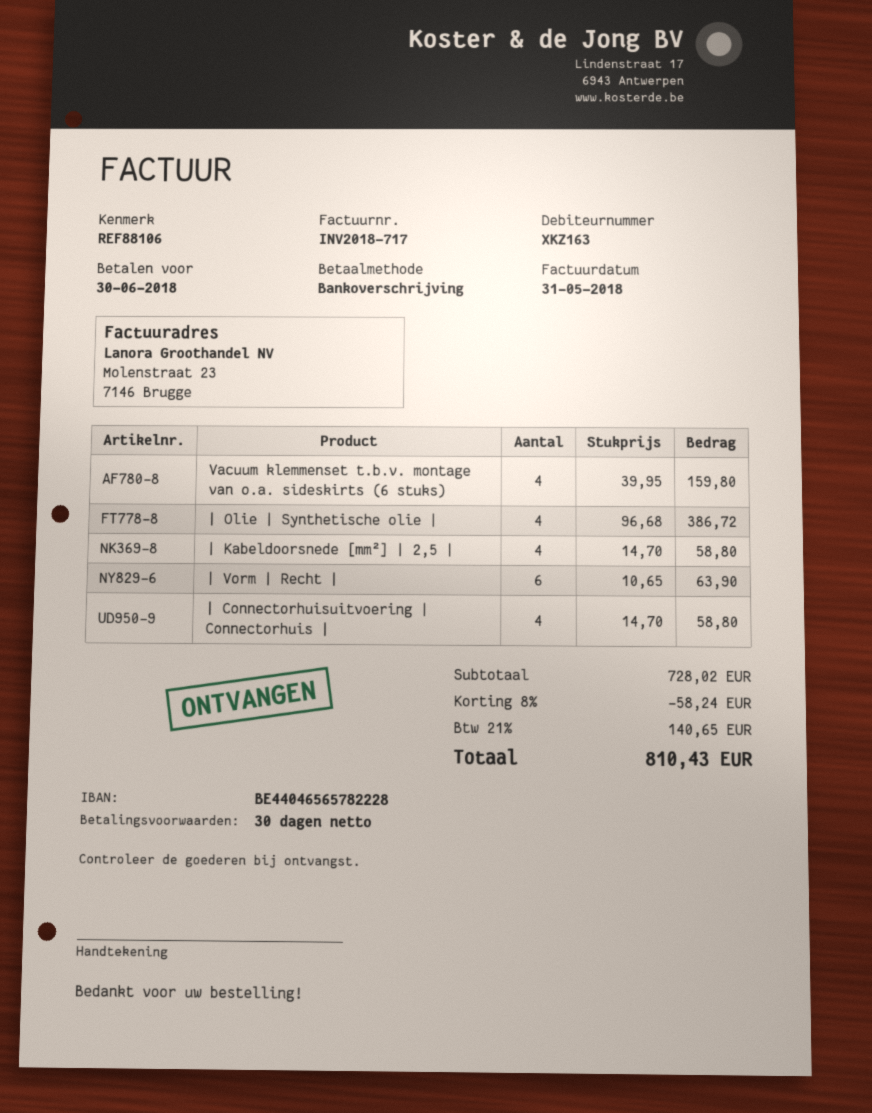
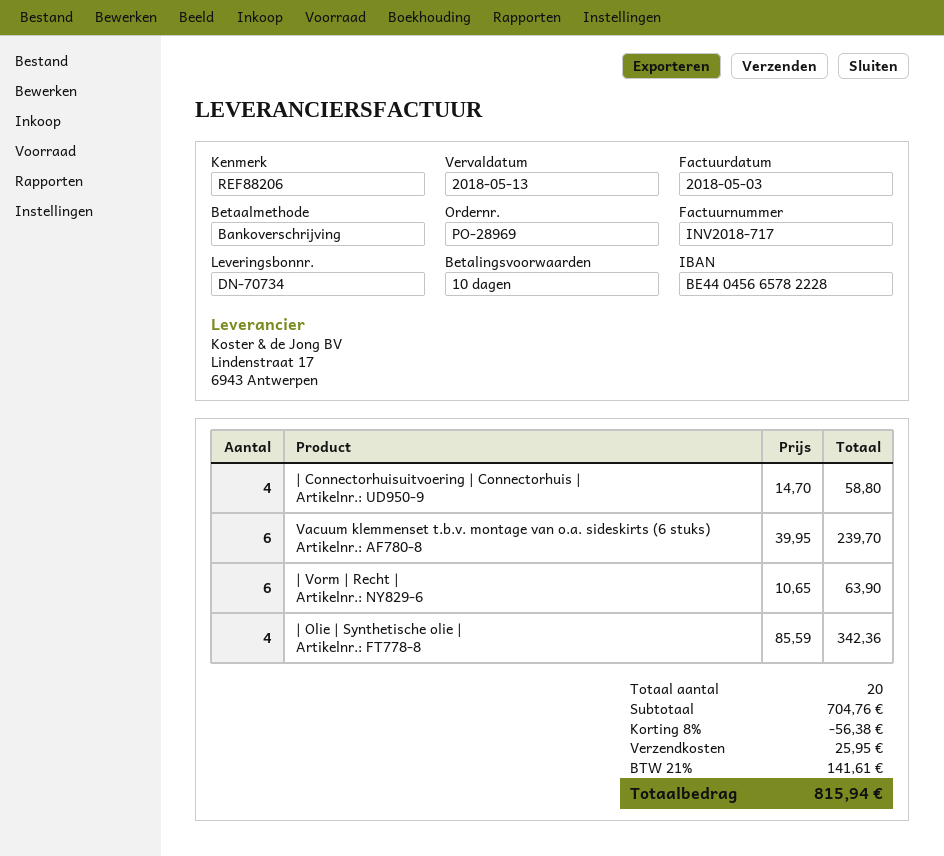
invoice date: 2018-05-31 -> 2018-05-03
payment terms: 30 days -> 10 days
due date: 2018-06-30 -> 2018-05-13
reference: REF88106 -> REF88206
bank account: BE44046565782228 -> BE44045665782228
Vacuum klemmenset t.b.v. montage van o.a. sideskirts (6 stuks): 4 x 39.95 = 159.80 -> 6 x 39.95 = 239.70
| Olie | Synthetische olie |: 4 x 96.68 = 386.72 -> 4 x 85.59 = 342.36
| Kabeldoorsnede [mm²] | 2,5 |: 4 x 14.70 = 58.80 -> none
subtotal: 728.02 -> 704.76
discount: 8% = 58.24 -> 8% = 56.38
shipping: none -> 25.95
tax: 21% = 140.65 -> 21% = 141.61
total: 810.43 -> 815.94

